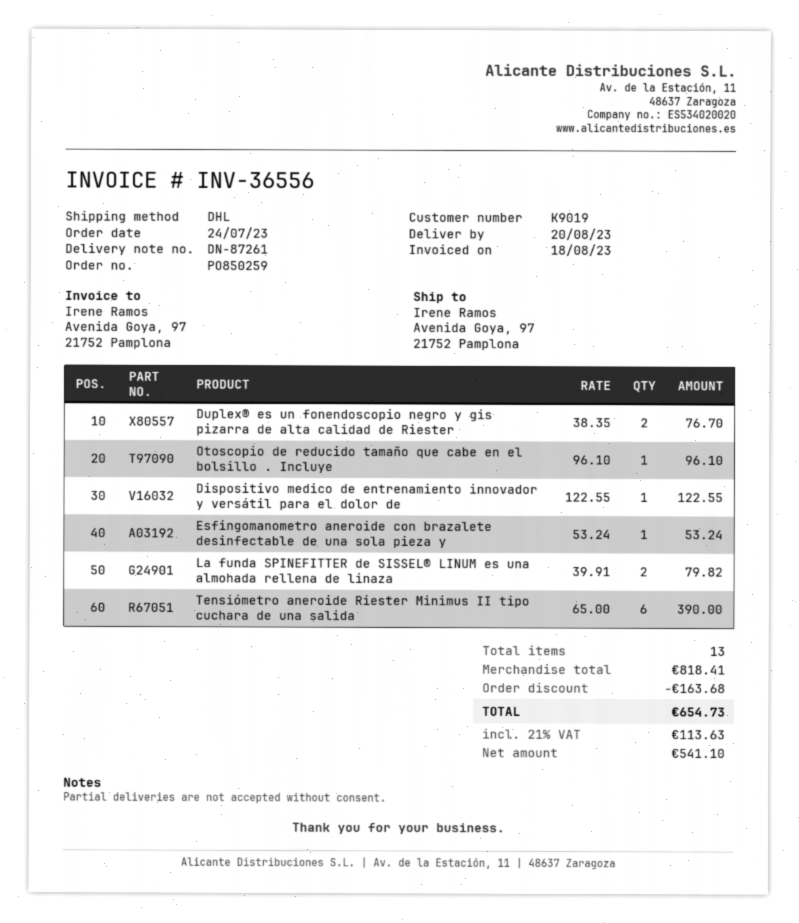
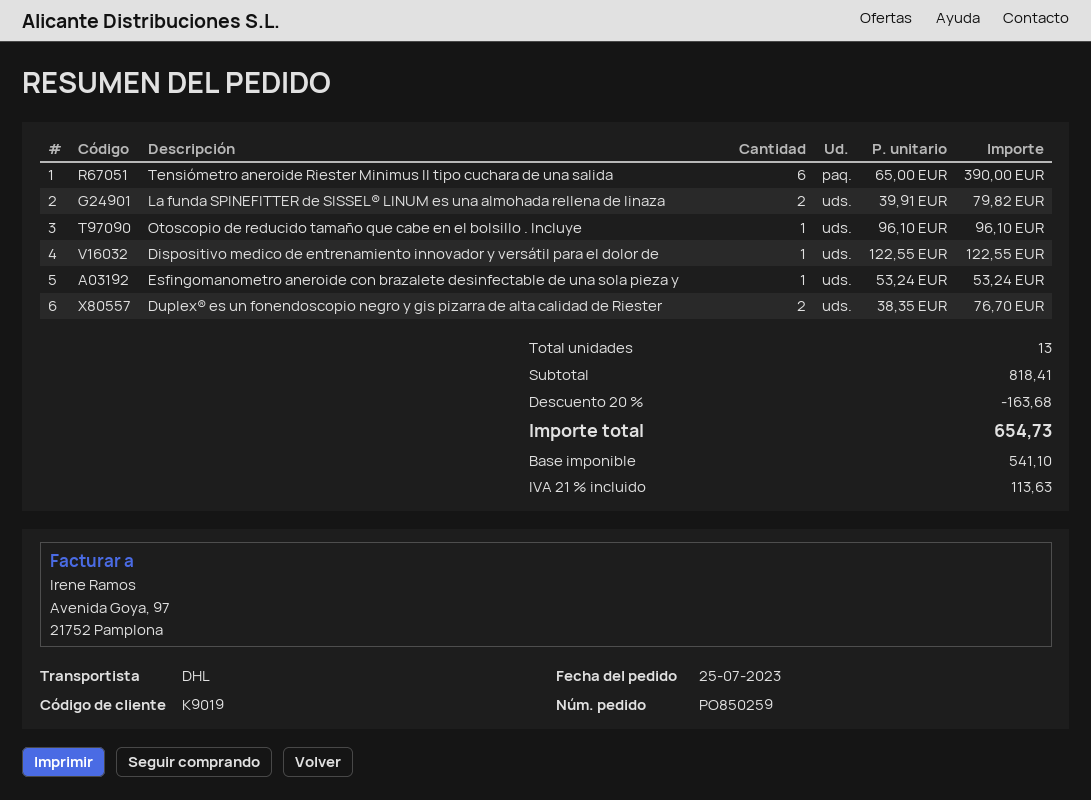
order date: 2023-07-24 -> 2023-07-25

